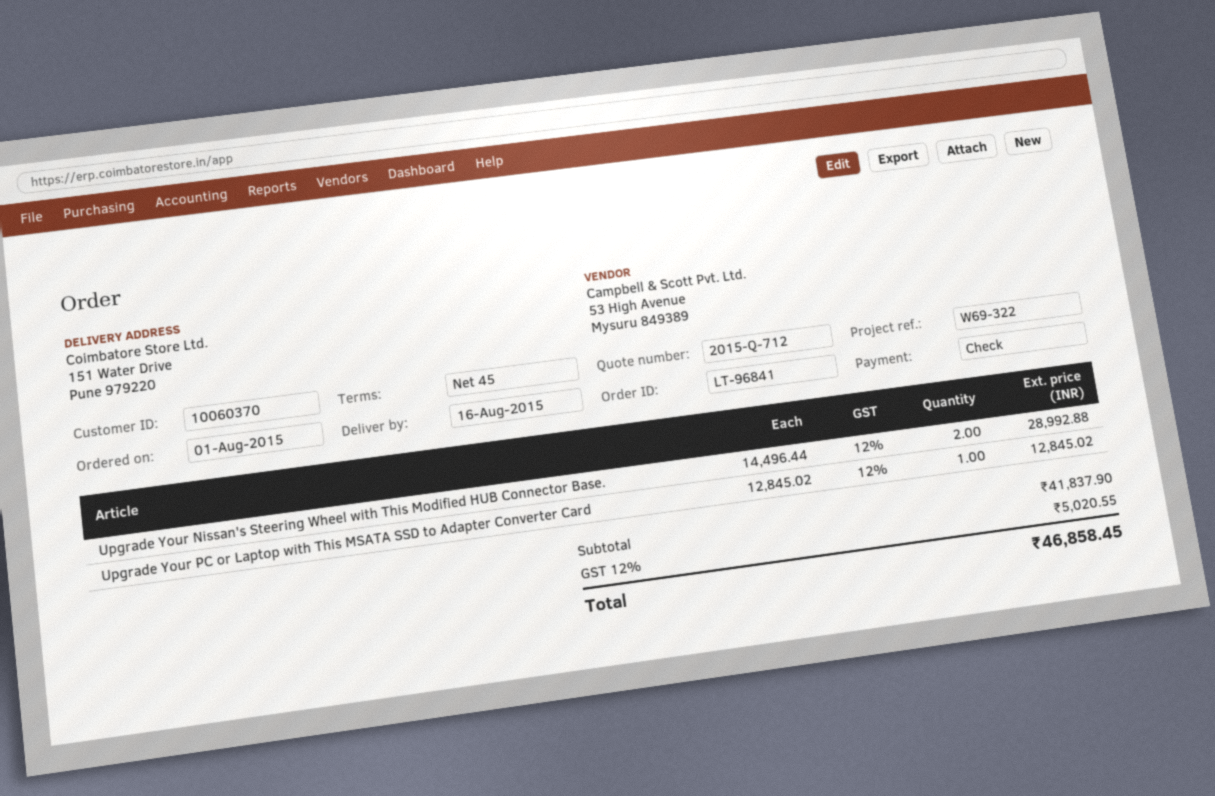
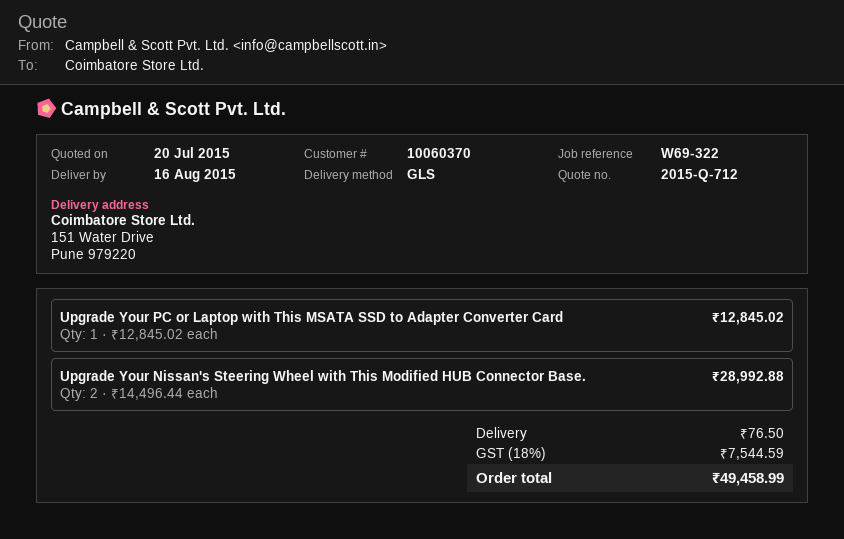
shipping: none -> 76.50
tax: 12% = 5020.55 -> 18% = 7544.59
total: 46858.45 -> 49458.99

